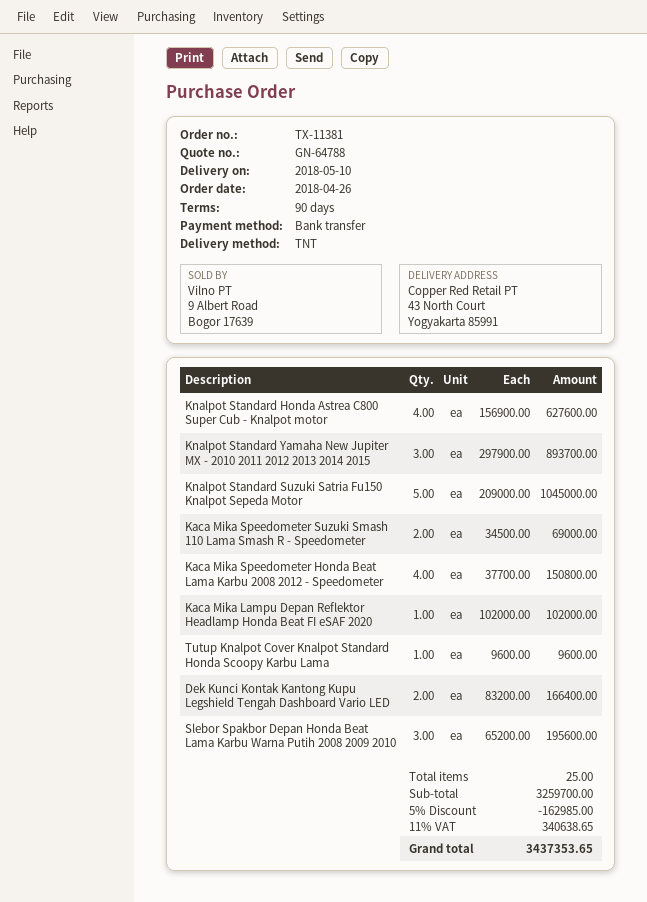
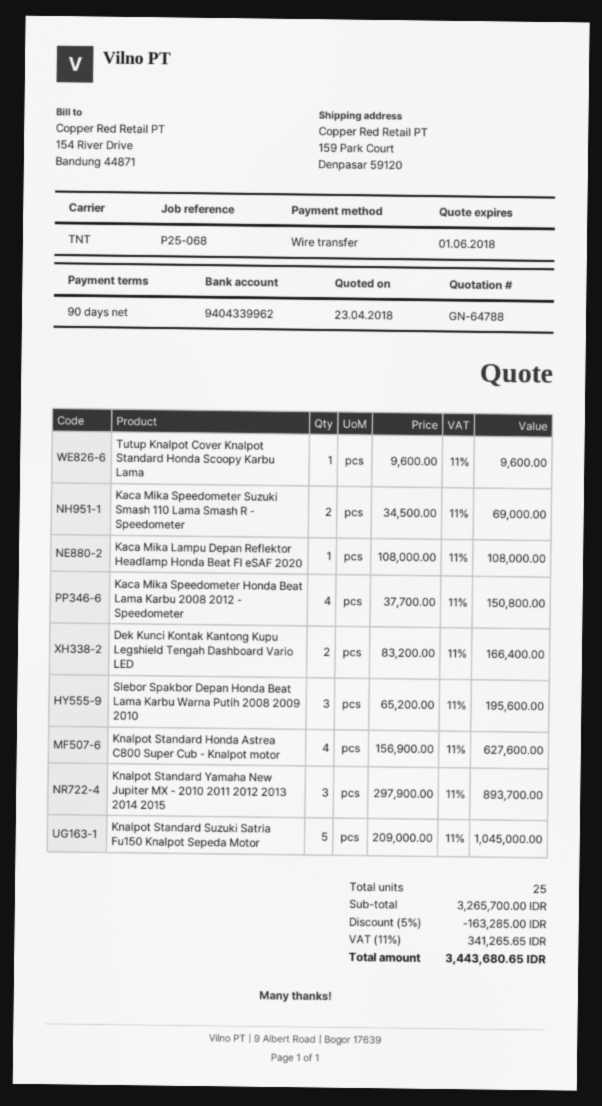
ship to: 43 North Court, Yogyakarta 85991 -> 159 Park Court, Denpasar 59120
Kaca Mika Lampu Depan Reflektor Headlamp Honda Beat FI eSAF 2020: 1 x 102000.00 = 102000.00 -> 1 x 108000.00 = 108000.00
subtotal: 3259700.00 -> 3265700.00
discount: 5% = 162985.00 -> 5% = 163285.00
tax: 11% = 340638.65 -> 11% = 341265.65
total: 3437353.65 -> 3443680.65

